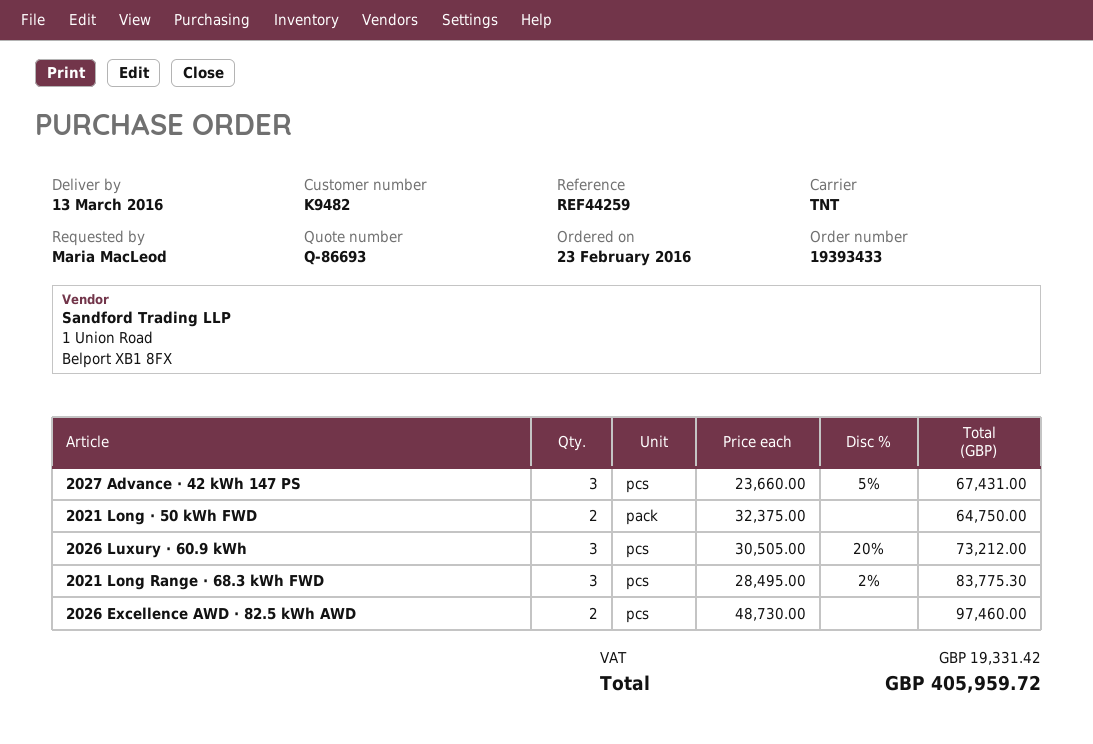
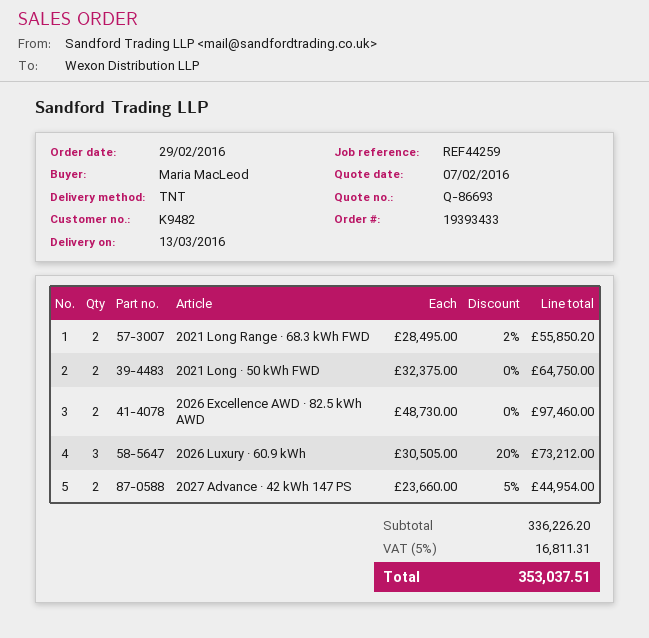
order date: 2016-02-23 -> 2016-02-29
2027 Advance · 42 kWh 147 PS: 3 x 23660.00 - 5% = 67431.00 -> 2 x 23660.00 - 5% = 44954.00
2021 Long Range · 68.3 kWh FWD: 3 x 28495.00 - 2% = 83775.30 -> 2 x 28495.00 - 2% = 55850.20
tax: 19331.42 -> 16811.31
total: 405959.72 -> 353037.51

